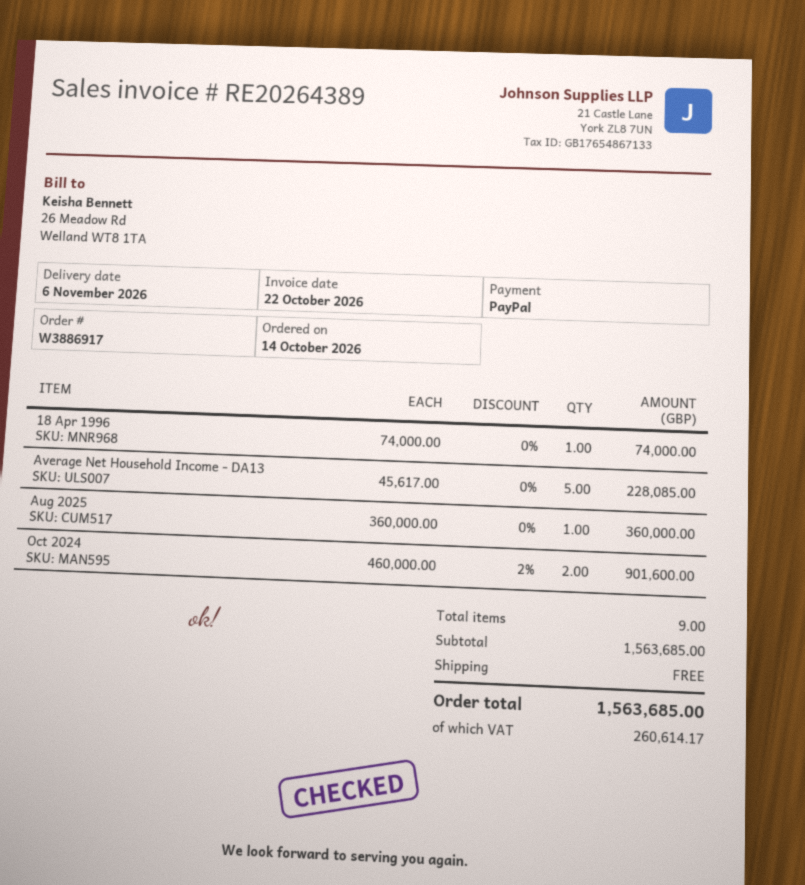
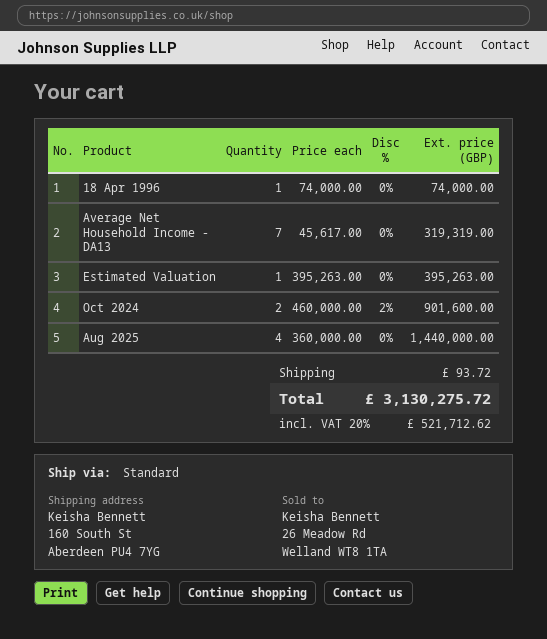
Average Net Household Income - DA13: 5 x 45617.00 = 228085.00 -> 7 x 45617.00 = 319319.00
Aug 2025: 1 x 360000.00 = 360000.00 -> 4 x 360000.00 = 1440000.00
Estimated Valuation: none -> 1 x 395263.00 = 395263.00
shipping: 0.00 -> 93.72
tax: 260614.17 -> 521712.62
total: 1563685.00 -> 3130275.72

